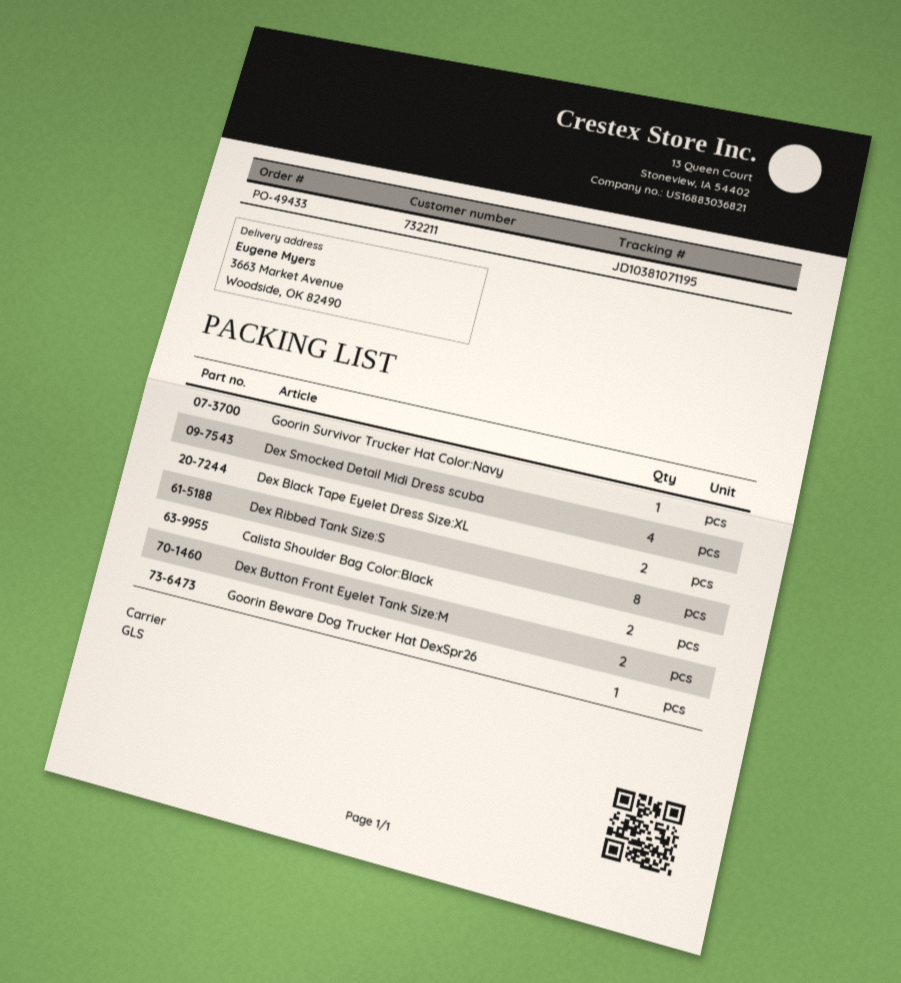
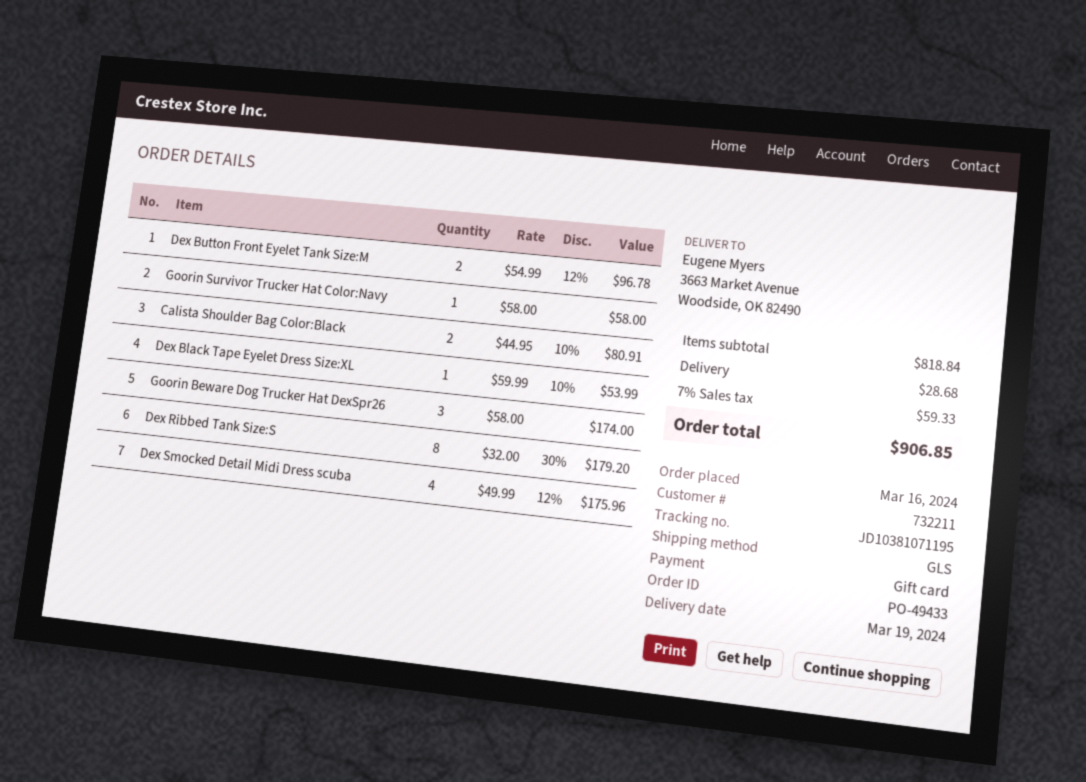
Dex Black Tape Eyelet Dress Size:XL: 2 -> 1
Goorin Beware Dog Trucker Hat DexSpr26: 1 -> 3

